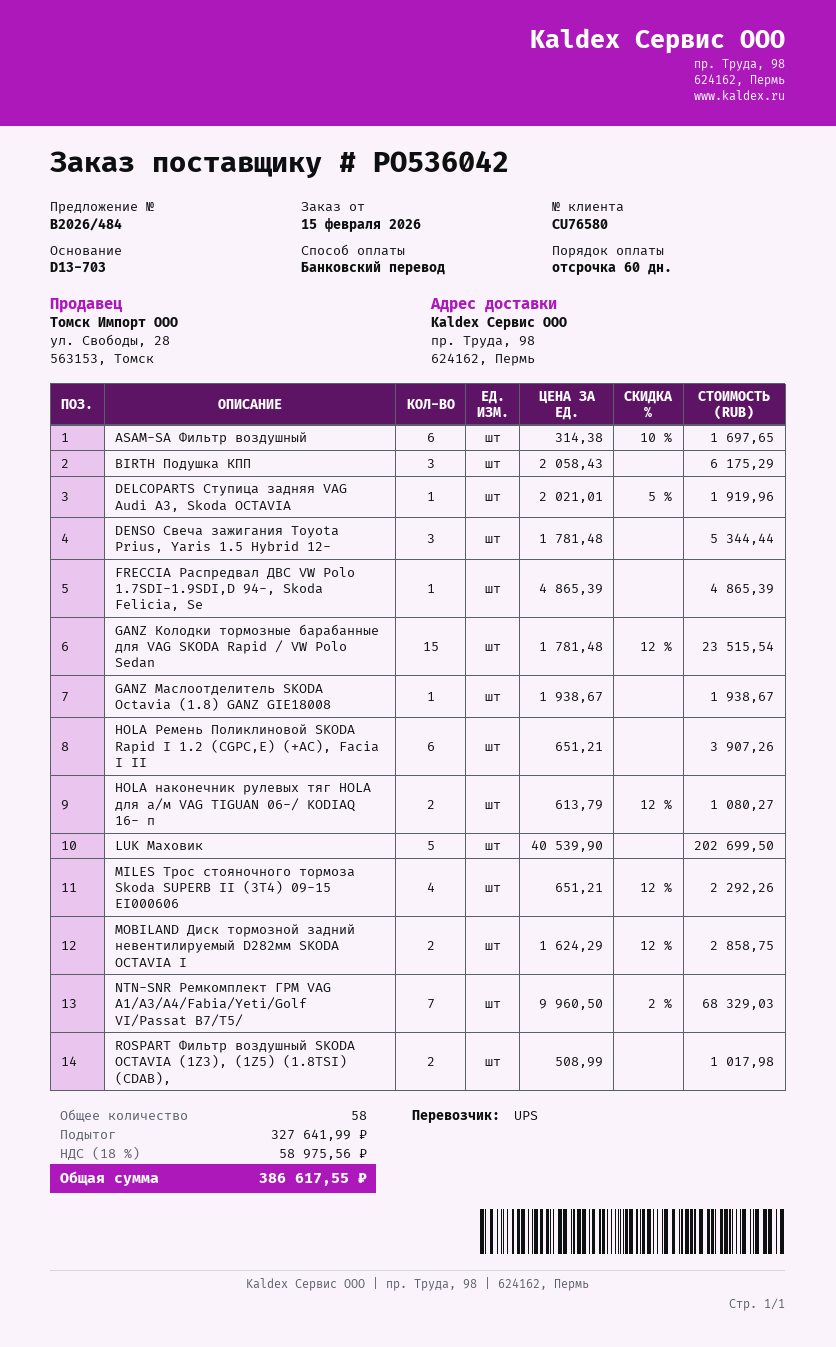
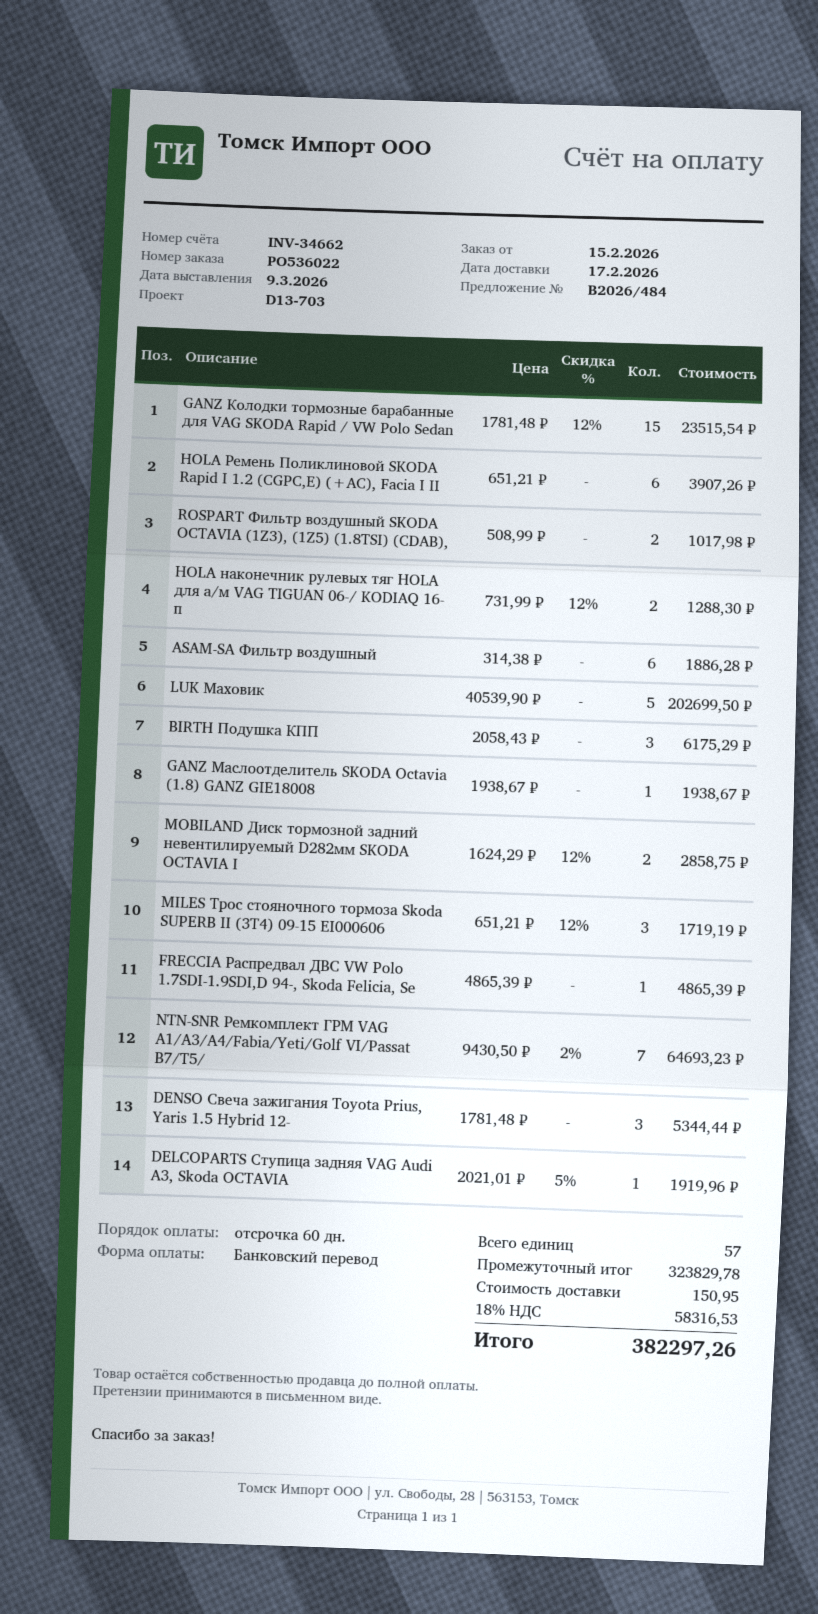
order number: PO536042 -> PO536022
ASAM-SA Фильтр воздушный: 6 x 314.38 - 10% = 1697.65 -> 6 x 314.38 = 1886.28
HOLA наконечник рулевых тяг HOLA для а/м VAG TIGUAN 06-/ KODIAQ 16- п: 2 x 613.79 - 12% = 1080.27 -> 2 x 731.99 - 12% = 1288.30
MILES Трос стояночного тормоза Skoda SUPERB II (3T4) 09-15 EI000606: 4 x 651.21 - 12% = 2292.26 -> 3 x 651.21 - 12% = 1719.19
NTN-SNR Ремкомплект ГРМ VAG A1/A3/A4/Fabia/Yeti/Golf VI/Passat B7/T5/: 7 x 9960.50 - 2% = 68329.03 -> 7 x 9430.50 - 2% = 64693.23
total quantity: 58 -> 57
subtotal: 327641.99 -> 323829.78
shipping: none -> 150.95
tax: 18% = 58975.56 -> 18% = 58316.53
total: 386617.55 -> 382297.26

